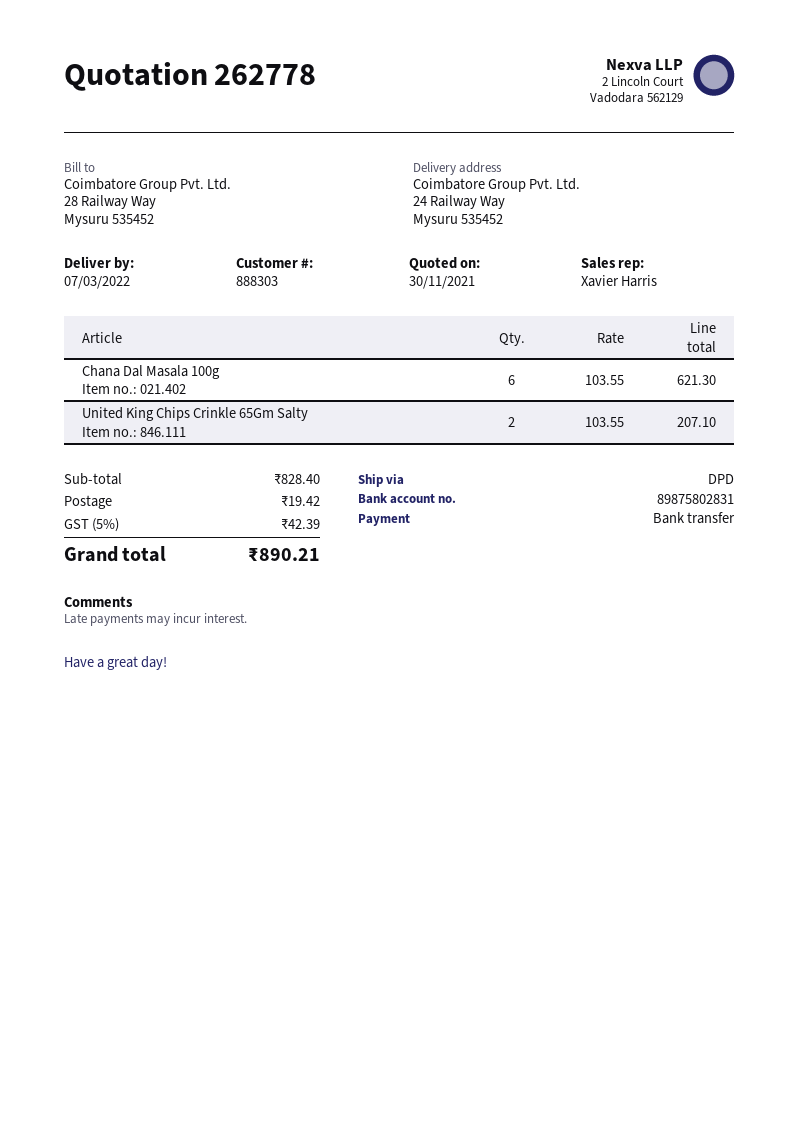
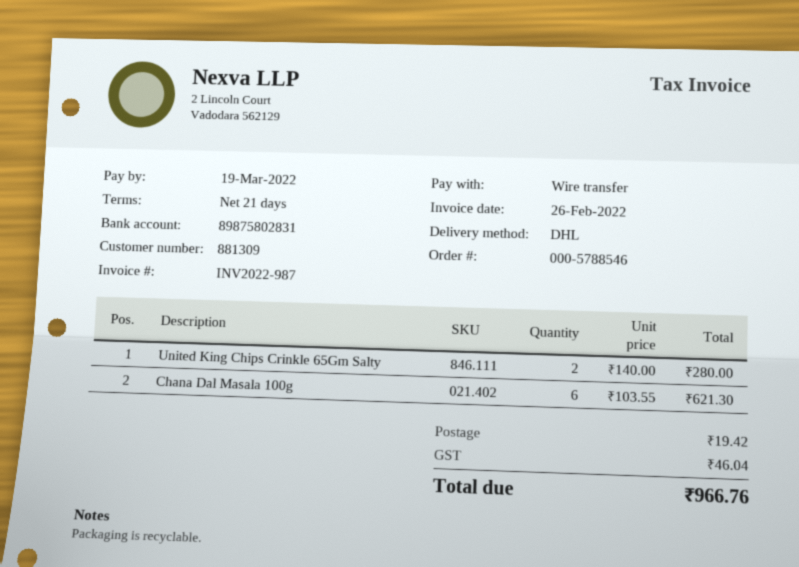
customer number: 888303 -> 881309
shipping method: DPD -> DHL
United King Chips Crinkle 65Gm Salty: 2 x 103.55 = 207.10 -> 2 x 140.00 = 280.00
tax: 42.39 -> 46.04
total: 890.21 -> 966.76

